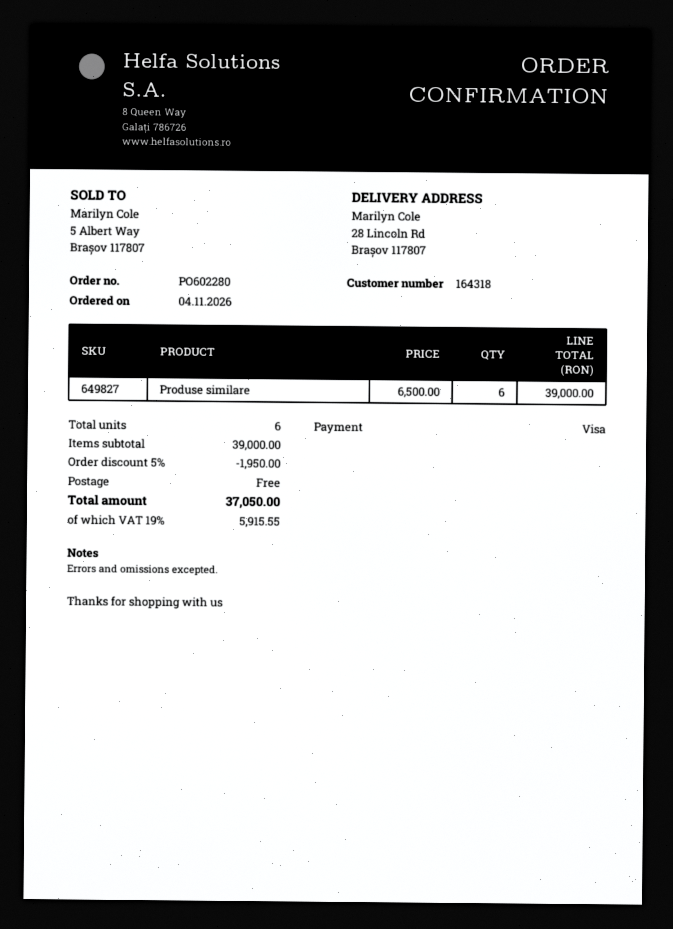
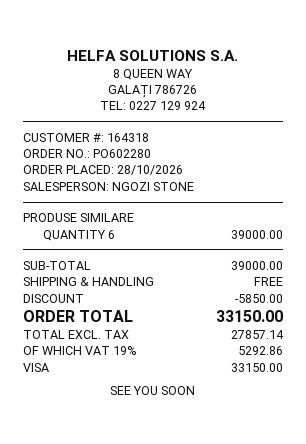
order date: 2026-11-04 -> 2026-10-28
discount: 1950.00 -> 5850.00
tax: 19% = 5915.55 -> 19% = 5292.86
total: 37050.00 -> 33150.00

